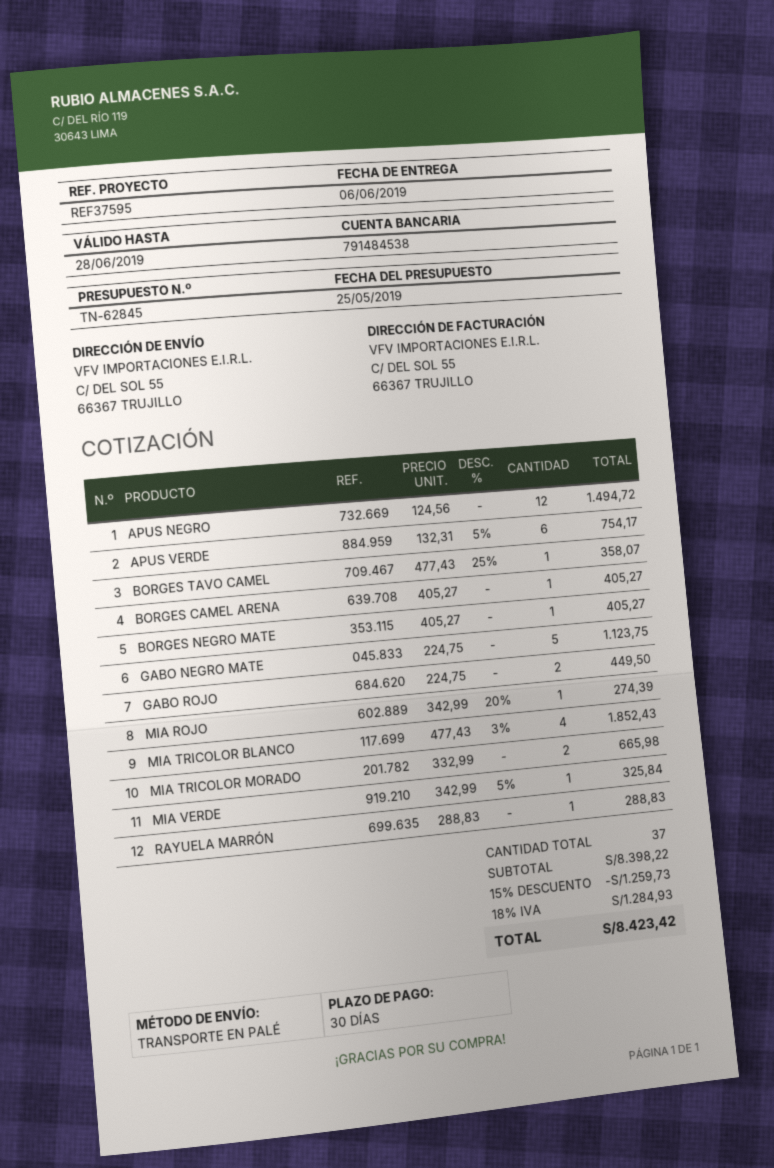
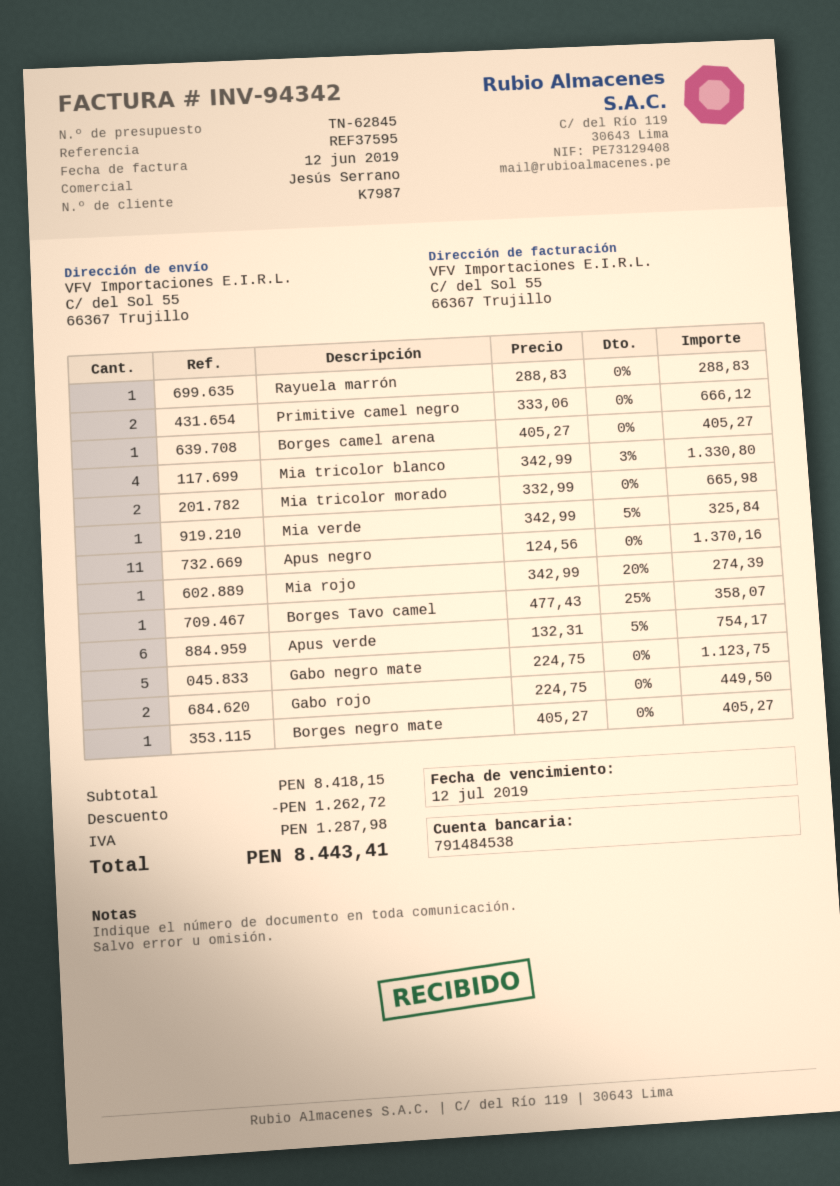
APUS NEGRO: 12 x 124.56 = 1494.72 -> 11 x 124.56 = 1370.16
MIA TRICOLOR BLANCO: 4 x 477.43 - 3% = 1852.43 -> 4 x 342.99 - 3% = 1330.80
Primitive camel negro: none -> 2 x 333.06 = 666.12
subtotal: 8398.22 -> 8418.15
discount: 1259.73 -> 1262.72
tax: 1284.93 -> 1287.98
total: 8423.42 -> 8443.41

